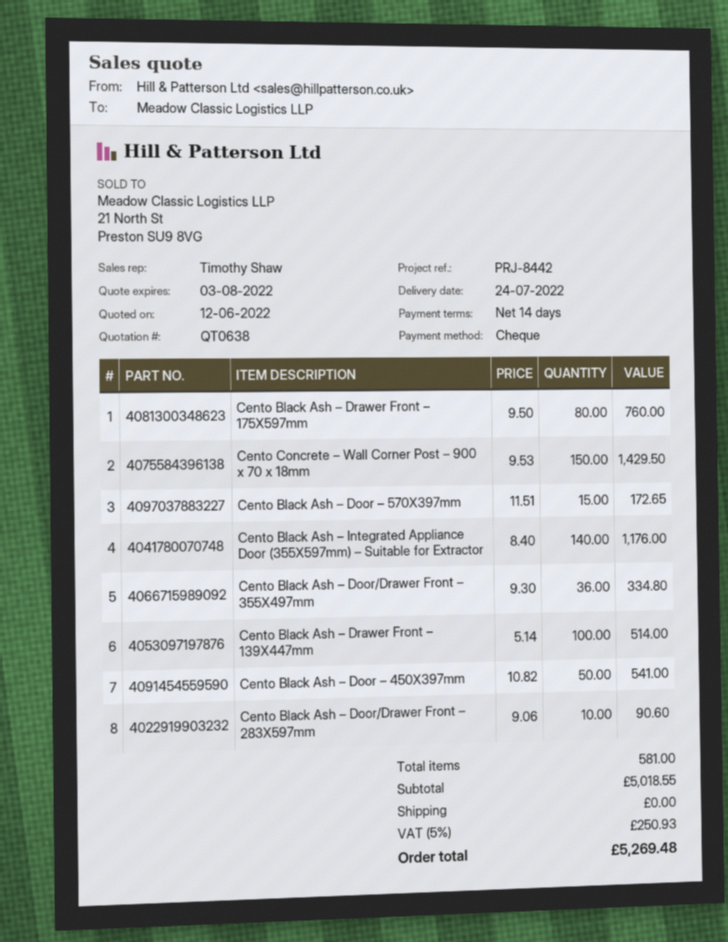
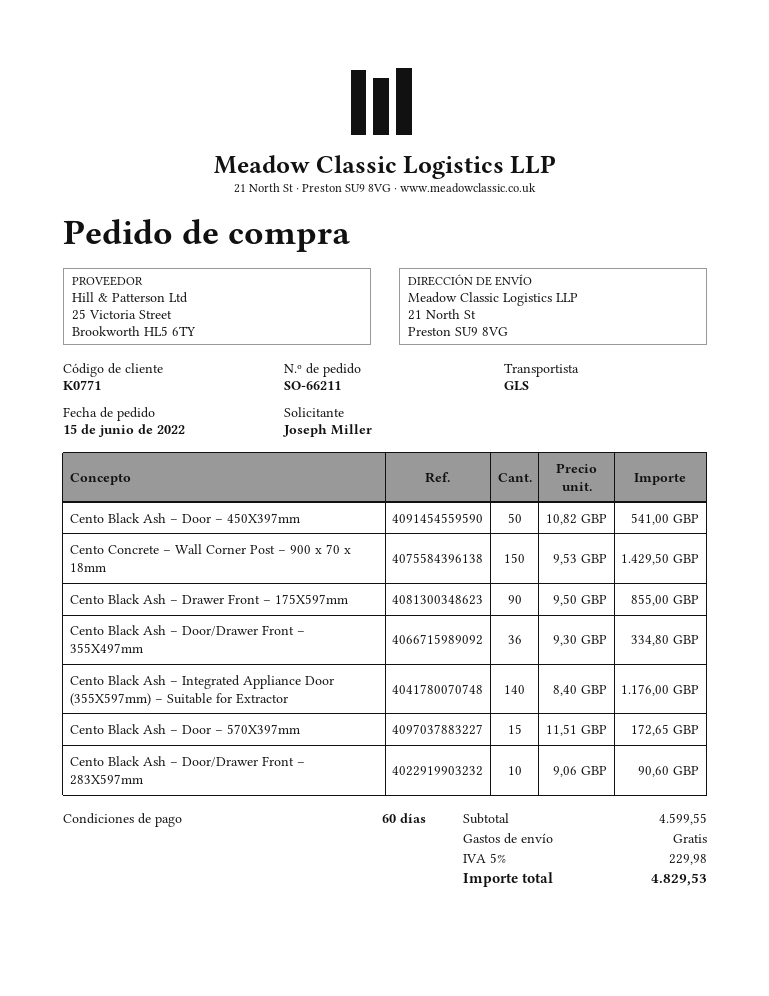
payment terms: 14 days -> 60 days
Cento Black Ash – Drawer Front – 175X597mm: 80 x 9.50 = 760.00 -> 90 x 9.50 = 855.00
Cento Black Ash – Drawer Front – 139X447mm: 100 x 5.14 = 514.00 -> none
subtotal: 5018.55 -> 4599.55
tax: 5% = 250.93 -> 5% = 229.98
total: 5269.48 -> 4829.53

